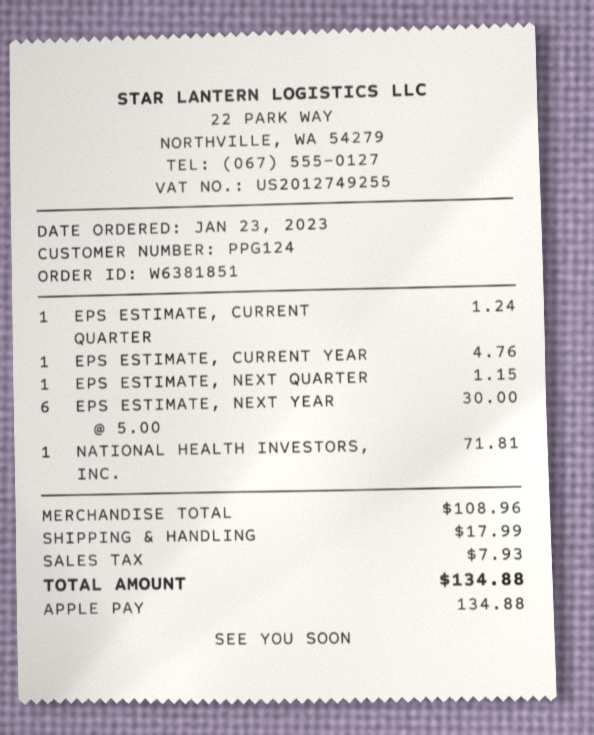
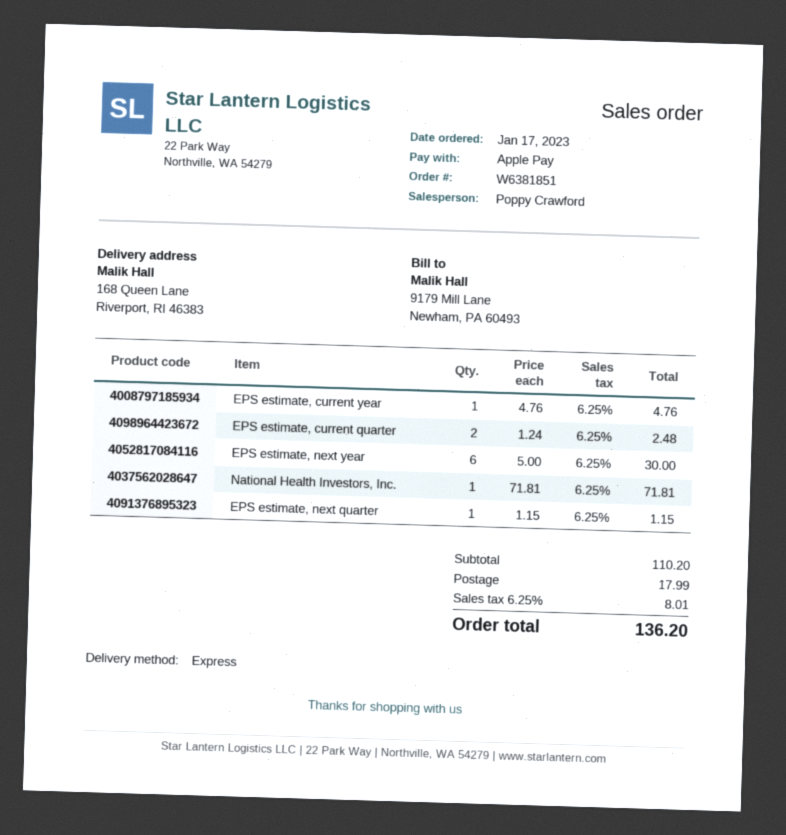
order date: 2023-01-23 -> 2023-01-17
EPS ESTIMATE, CURRENT QUARTER: 1 x 1.24 = 1.24 -> 2 x 1.24 = 2.48
subtotal: 108.96 -> 110.20
tax: 7.93 -> 8.01
total: 134.88 -> 136.20

